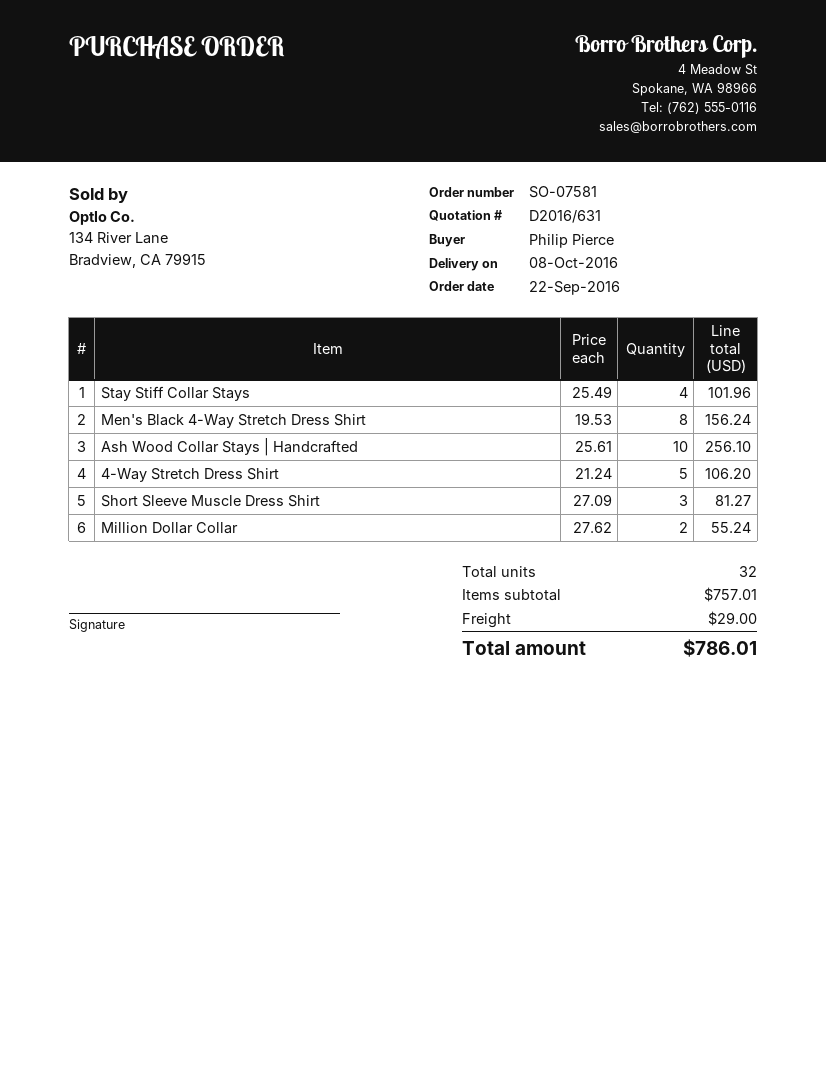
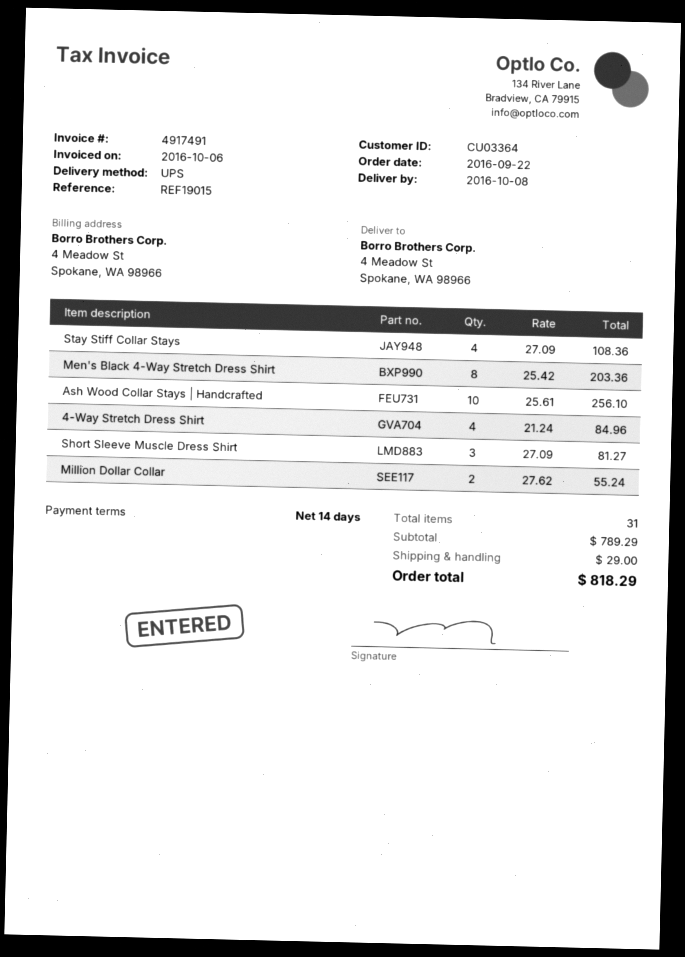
Stay Stiff Collar Stays: 4 x 25.49 = 101.96 -> 4 x 27.09 = 108.36
Men's Black 4-Way Stretch Dress Shirt: 8 x 19.53 = 156.24 -> 8 x 25.42 = 203.36
4-Way Stretch Dress Shirt: 5 x 21.24 = 106.20 -> 4 x 21.24 = 84.96
total quantity: 32 -> 31
subtotal: 757.01 -> 789.29
total: 786.01 -> 818.29

